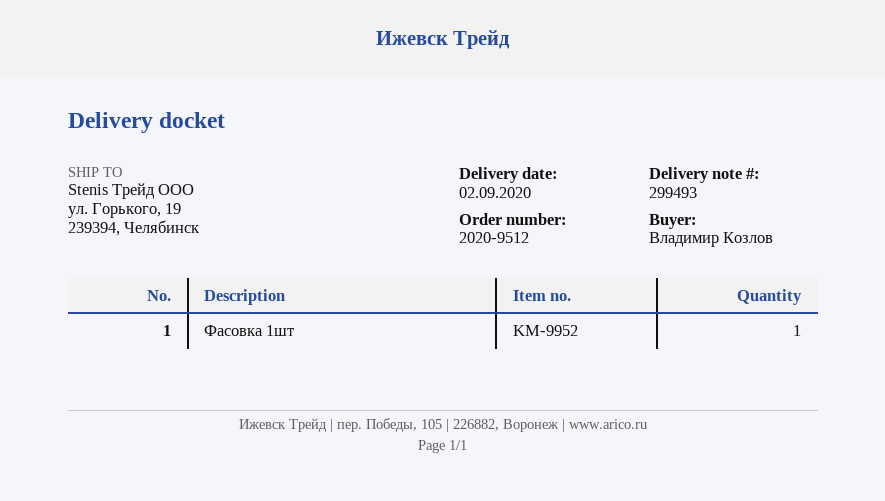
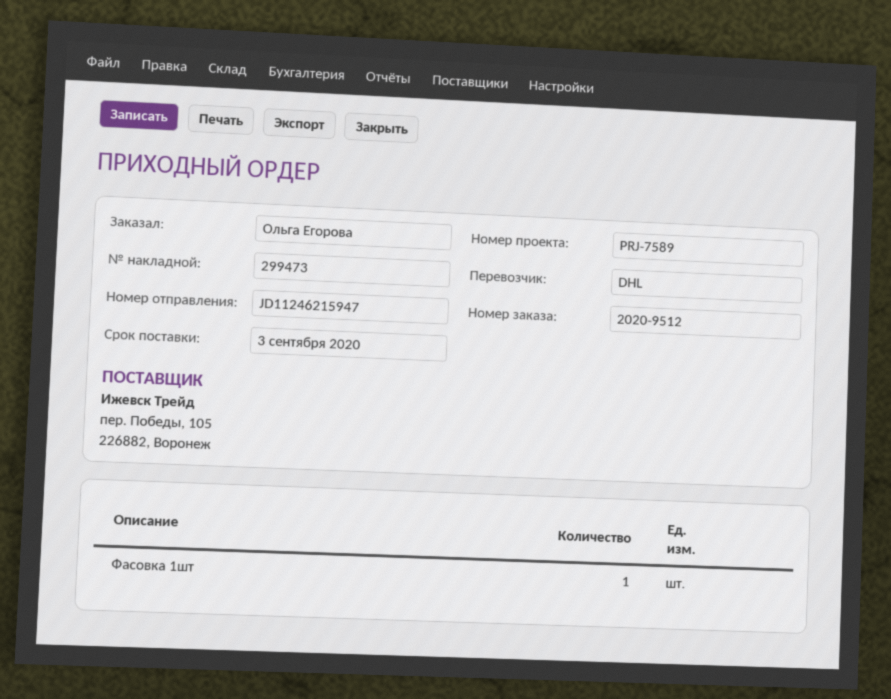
delivery note number: 299493 -> 299473
delivery date: 2020-09-02 -> 2020-09-03
ordered by: Владимир Козлов -> Ольга Егорова

